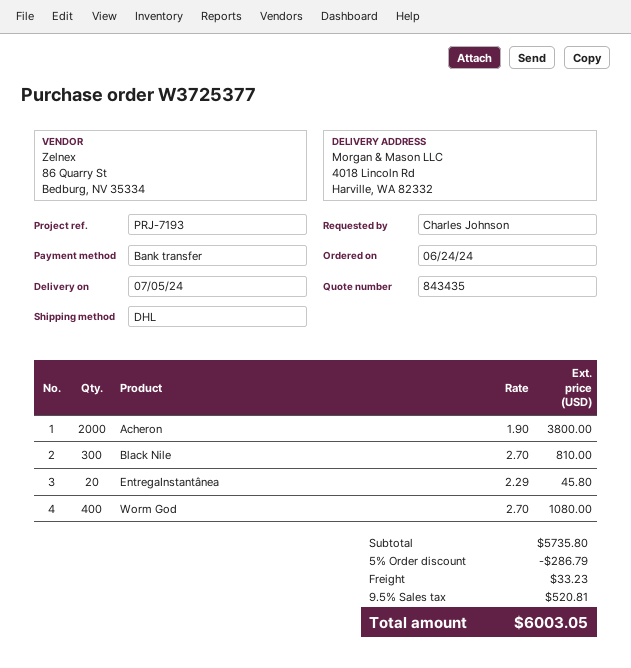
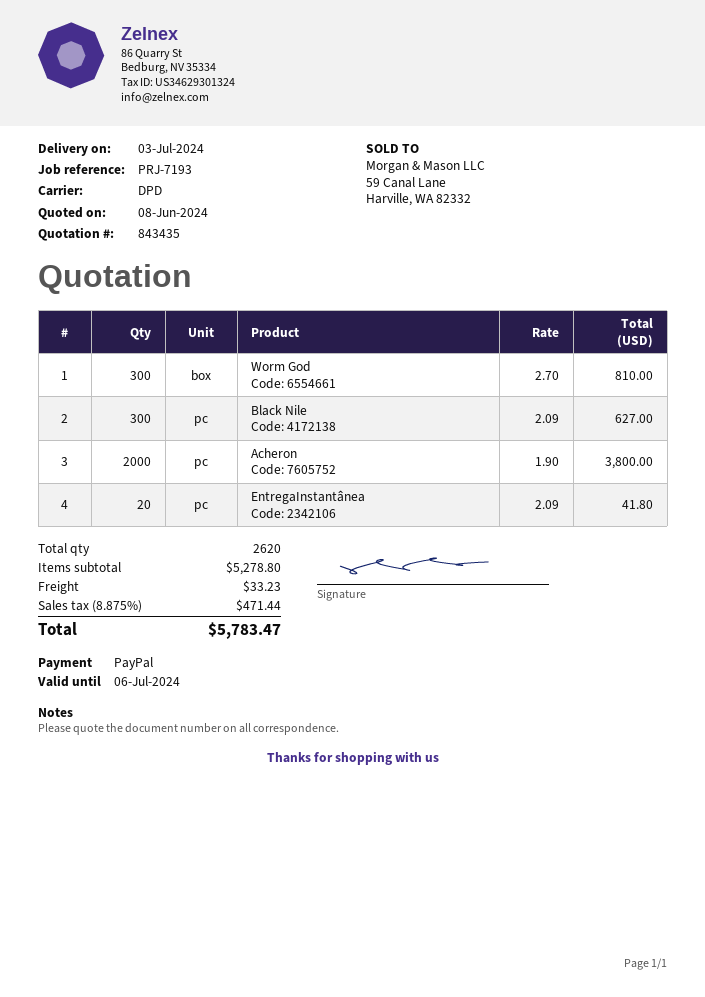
delivery date: 2024-07-05 -> 2024-07-03
payment method: bank transfer -> PayPal
shipping method: DHL -> DPD
Black Nile: 300 x 2.70 = 810.00 -> 300 x 2.09 = 627.00
EntregaInstantânea: 20 x 2.29 = 45.80 -> 20 x 2.09 = 41.80
Worm God: 400 x 2.70 = 1080.00 -> 300 x 2.70 = 810.00
subtotal: 5735.80 -> 5278.80
discount: 5% = 286.79 -> none
tax: 9.5% = 520.81 -> 8.875% = 471.44
total: 6003.05 -> 5783.47

